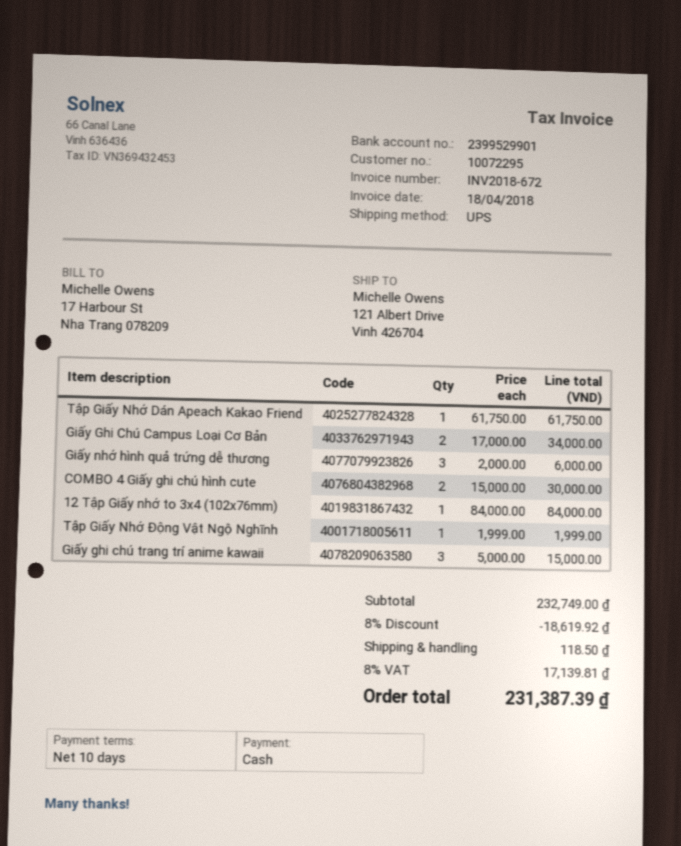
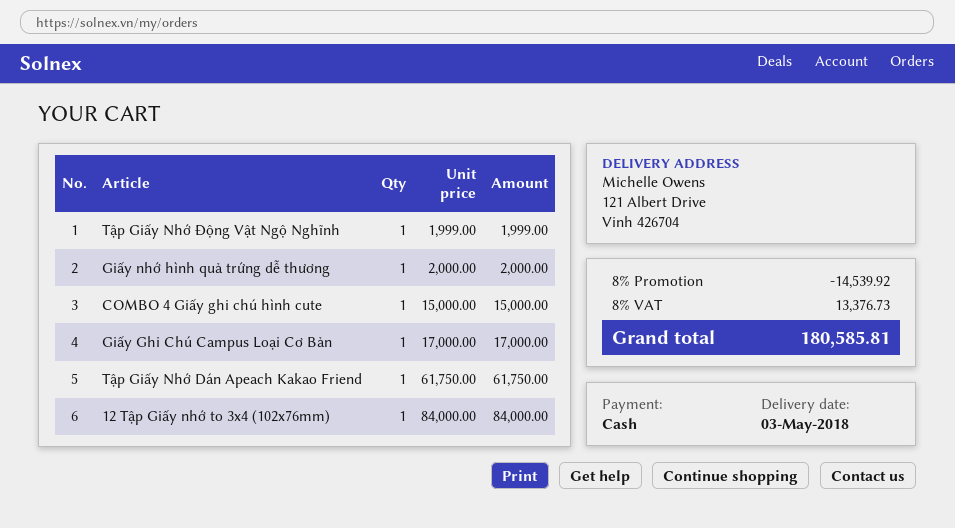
Giấy Ghi Chú Campus Loại Cơ Bản: 2 x 17000.00 = 34000.00 -> 1 x 17000.00 = 17000.00
Giấy nhớ hình quả trứng dễ thương: 3 x 2000.00 = 6000.00 -> 1 x 2000.00 = 2000.00
COMBO 4 Giấy ghi chú hình cute: 2 x 15000.00 = 30000.00 -> 1 x 15000.00 = 15000.00
Giấy ghi chú trang trí anime kawaii: 3 x 5000.00 = 15000.00 -> none
discount: 8% = 18619.92 -> 8% = 14539.92
shipping: 118.50 -> none
tax: 8% = 17139.81 -> 8% = 13376.73
total: 231387.39 -> 180585.81

